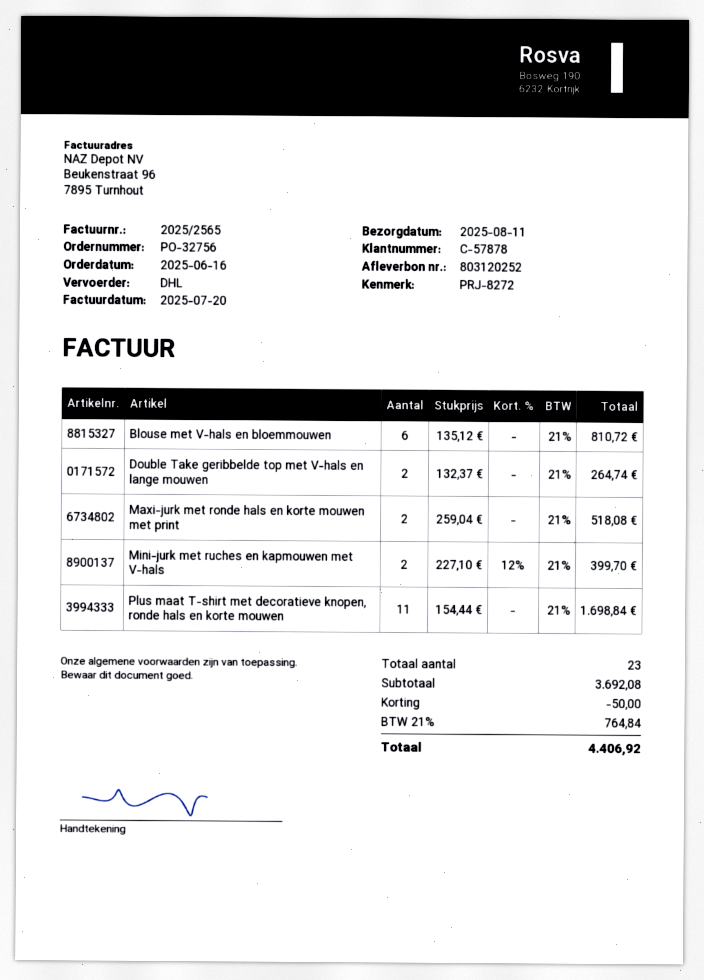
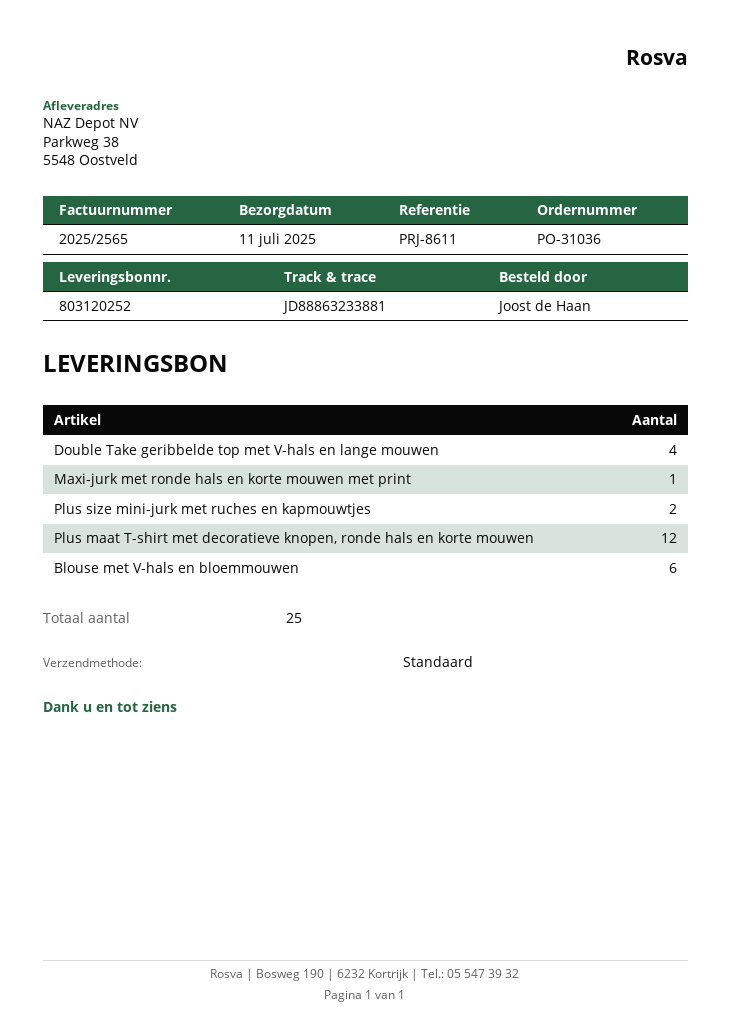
order number: PO-32756 -> PO-31036
delivery date: 2025-08-11 -> 2025-07-11
reference: PRJ-8272 -> PRJ-8611
shipping method: DHL -> standard
Double Take geribbelde top met V-hals en lange mouwen: 2 -> 4
Maxi-jurk met ronde hals en korte mouwen met print: 2 -> 1
Mini-jurk met ruches en kapmouwen met V-hals: 2 -> none
Plus maat T-shirt met decoratieve knopen, ronde hals en korte mouwen: 11 -> 12
Plus size mini-jurk met ruches en kapmouwtjes: none -> 2
total quantity: 23 -> 25

